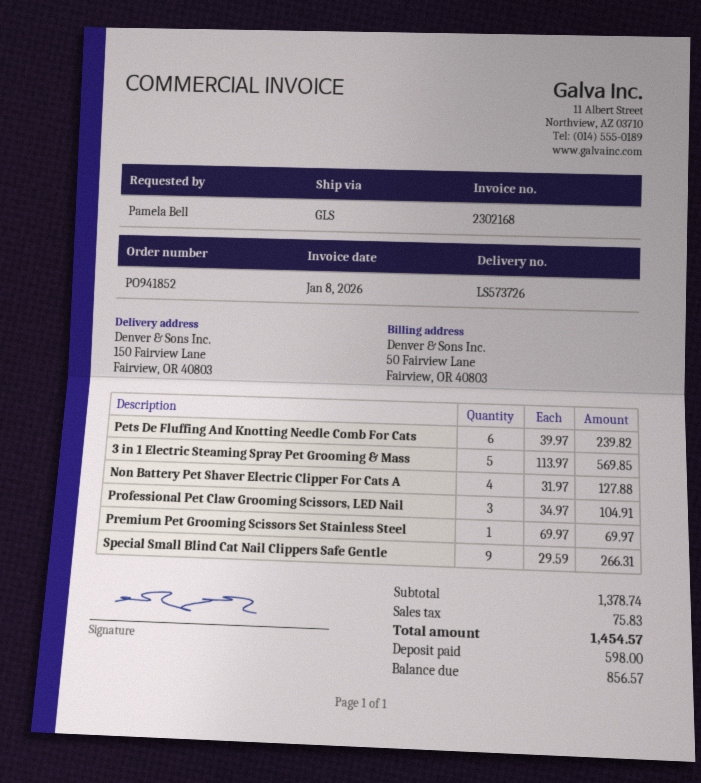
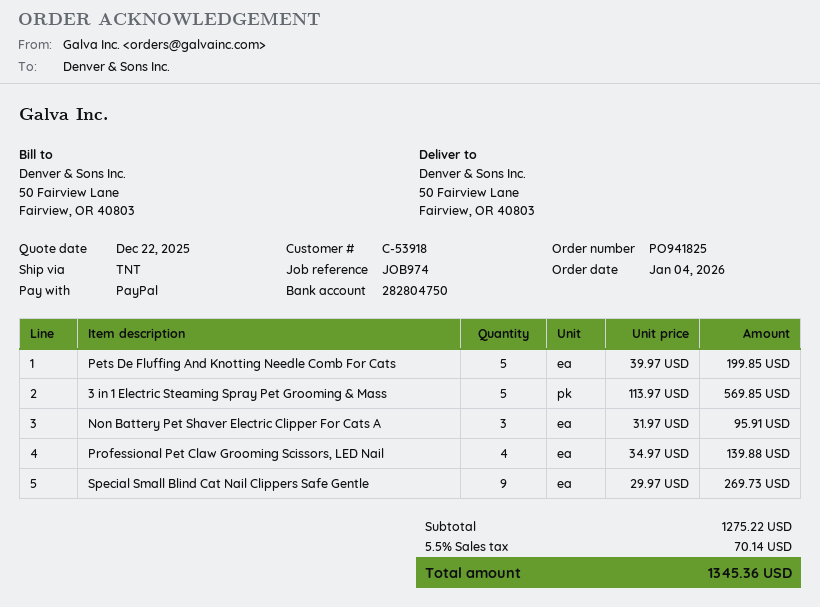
order number: PO941852 -> PO941825
shipping method: GLS -> TNT
ship to: 150 Fairview Lane, Fairview, OR 40803 -> 50 Fairview Lane, Fairview, OR 40803
Pets De Fluffing And Knotting Needle Comb For Cats: 6 x 39.97 = 239.82 -> 5 x 39.97 = 199.85
Non Battery Pet Shaver Electric Clipper For Cats A: 4 x 31.97 = 127.88 -> 3 x 31.97 = 95.91
Professional Pet Claw Grooming Scissors, LED Nail: 3 x 34.97 = 104.91 -> 4 x 34.97 = 139.88
Premium Pet Grooming Scissors Set Stainless Steel: 1 x 69.97 = 69.97 -> none
Special Small Blind Cat Nail Clippers Safe Gentle: 9 x 29.59 = 266.31 -> 9 x 29.97 = 269.73
subtotal: 1378.74 -> 1275.22
tax: 75.83 -> 70.14
total: 1454.57 -> 1345.36

